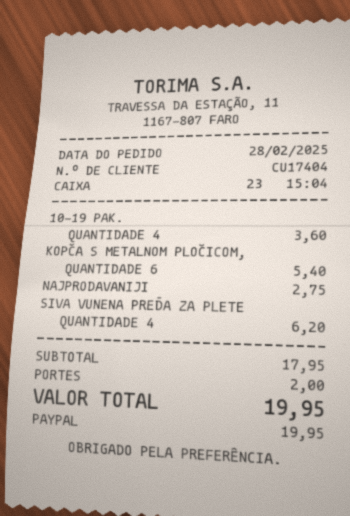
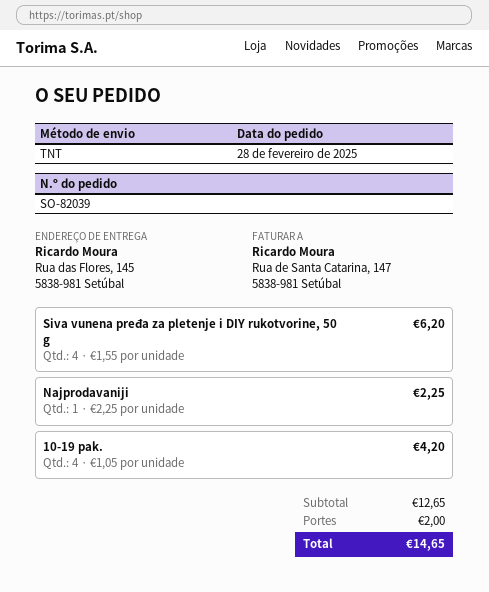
10-19 PAK.: 4 for 3.60 -> 4 for 4.20
KOPČA S METALNOM PLOČICOM,: 6 for 5.40 -> none
NAJPRODAVANIJI: 1 for 2.75 -> 1 for 2.25
subtotal: 17.95 -> 12.65
total: 19.95 -> 14.65

